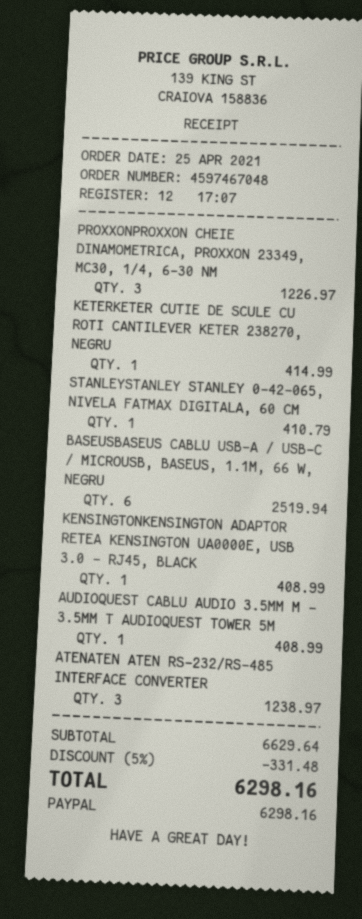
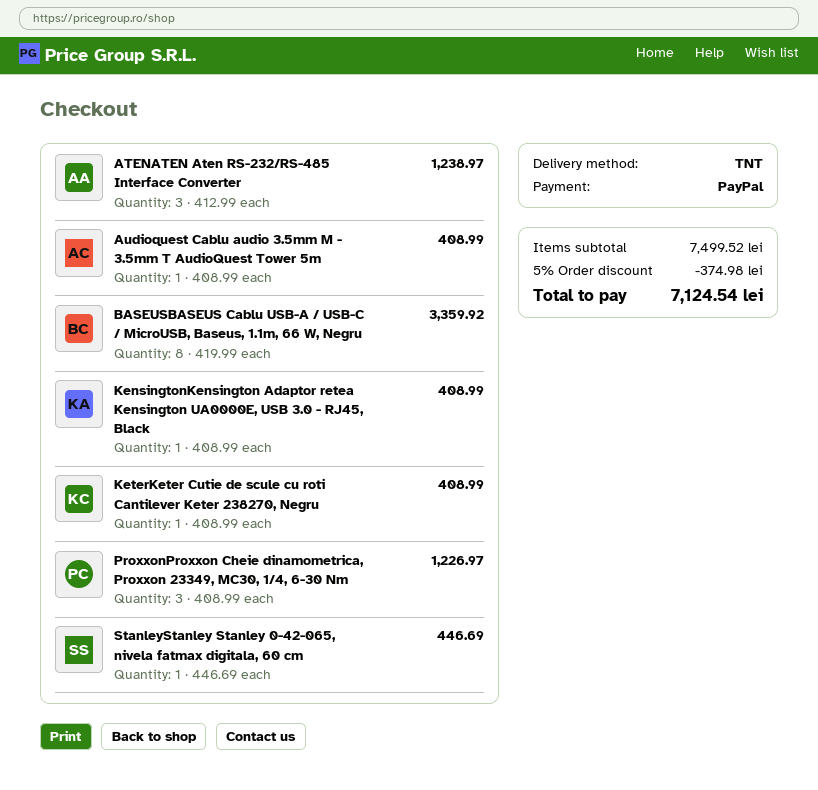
KETERKETER CUTIE DE SCULE CU ROTI CANTILEVER KETER 238270, NEGRU: 1 for 414.99 -> 1 for 408.99
STANLEYSTANLEY STANLEY 0-42-065, NIVELA FATMAX DIGITALA, 60 CM: 1 for 410.79 -> 1 for 446.69
BASEUSBASEUS CABLU USB-A / USB-C / MICROUSB, BASEUS, 1.1M, 66 W, NEGRU: 6 for 2519.94 -> 8 for 3359.92
subtotal: 6629.64 -> 7499.52
discount: 5% = 331.48 -> 5% = 374.98
total: 6298.16 -> 7124.54

